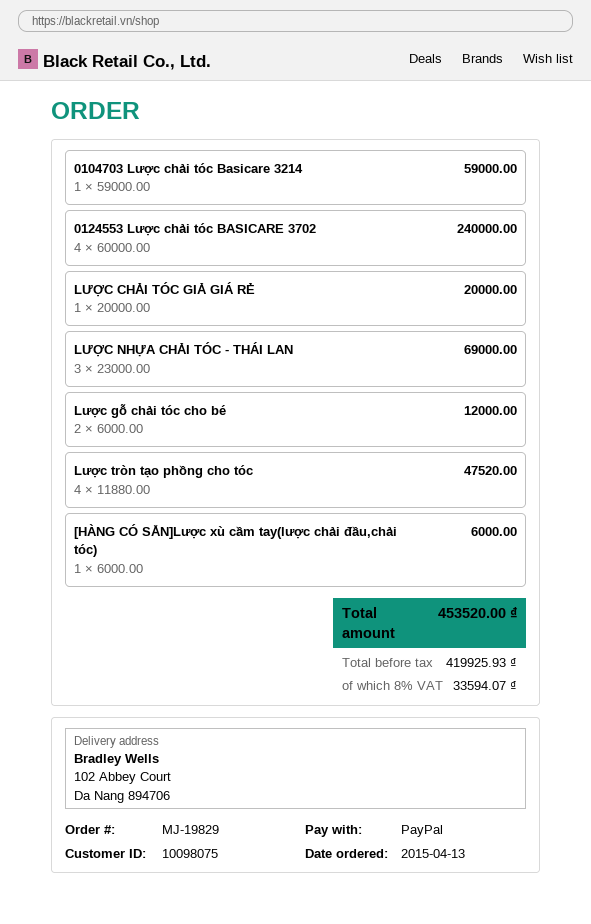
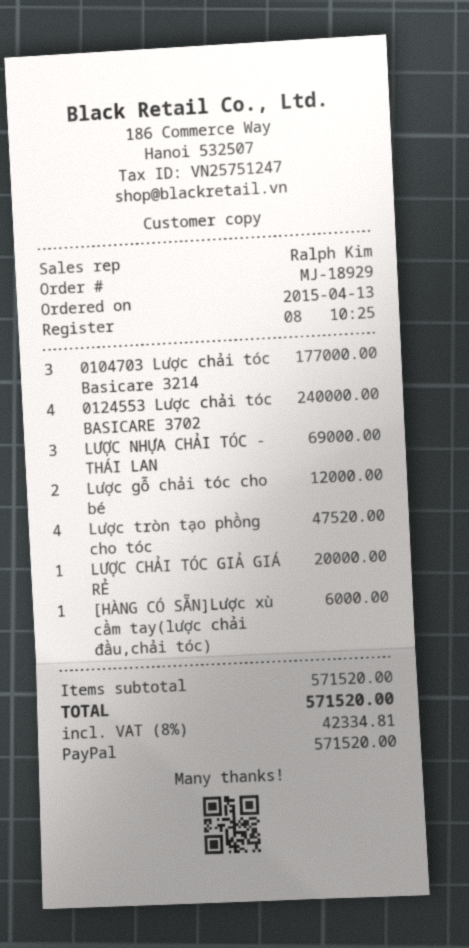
order number: MJ-19829 -> MJ-18929
0104703 Lược chải tóc Basicare 3214: 1 for 59000.00 -> 3 for 177000.00
tax: 8% = 33594.07 -> 8% = 42334.81
total: 453520.00 -> 571520.00

